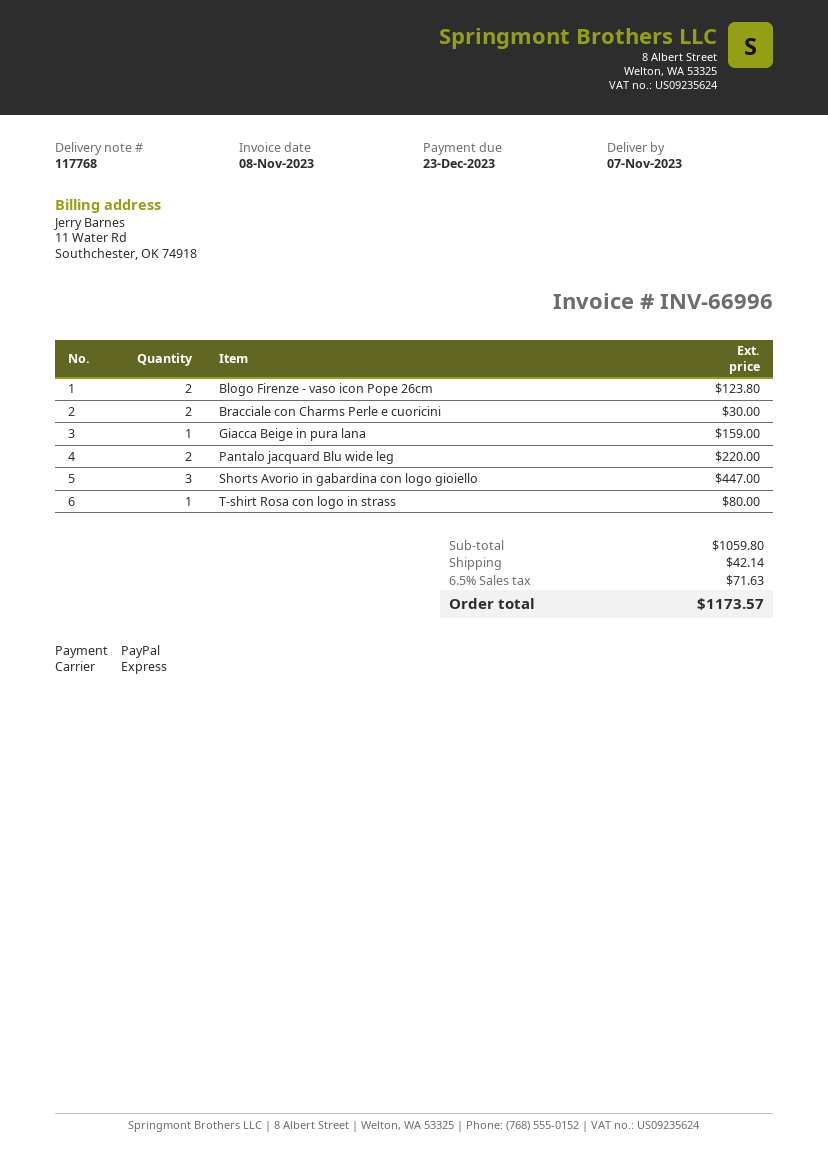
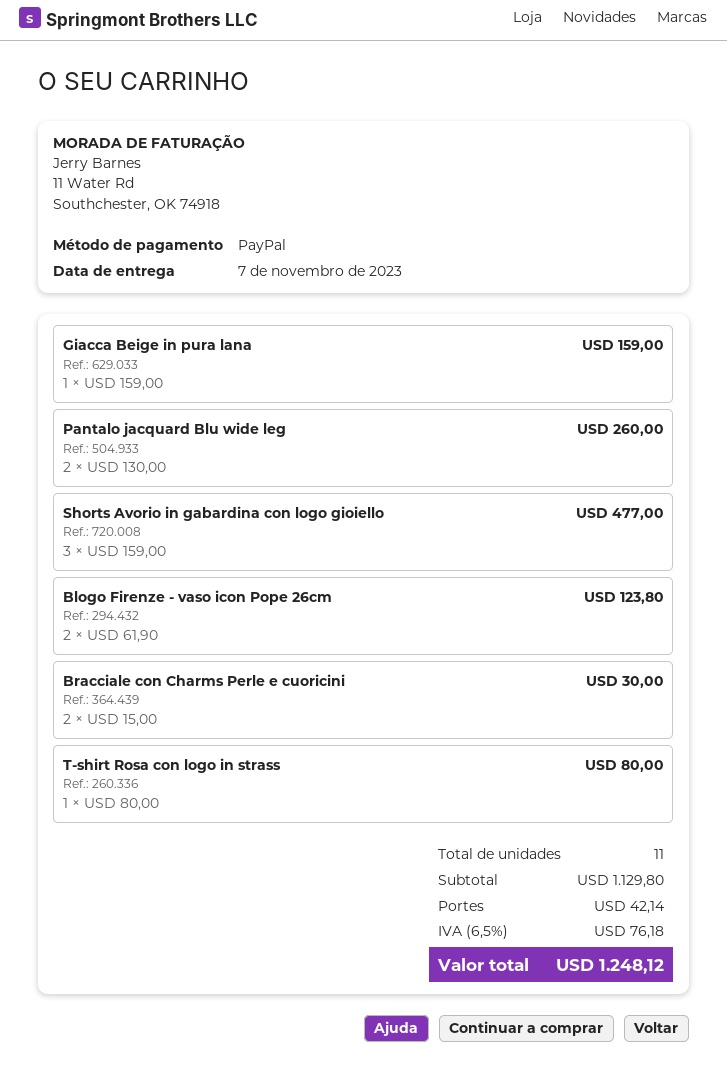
Pantalo jacquard Blu wide leg: 2 for 220.00 -> 2 for 260.00
Shorts Avorio in gabardina con logo gioiello: 3 for 447.00 -> 3 for 477.00
subtotal: 1059.80 -> 1129.80
tax: 6.5% = 71.63 -> 6.5% = 76.18
total: 1173.57 -> 1248.12

